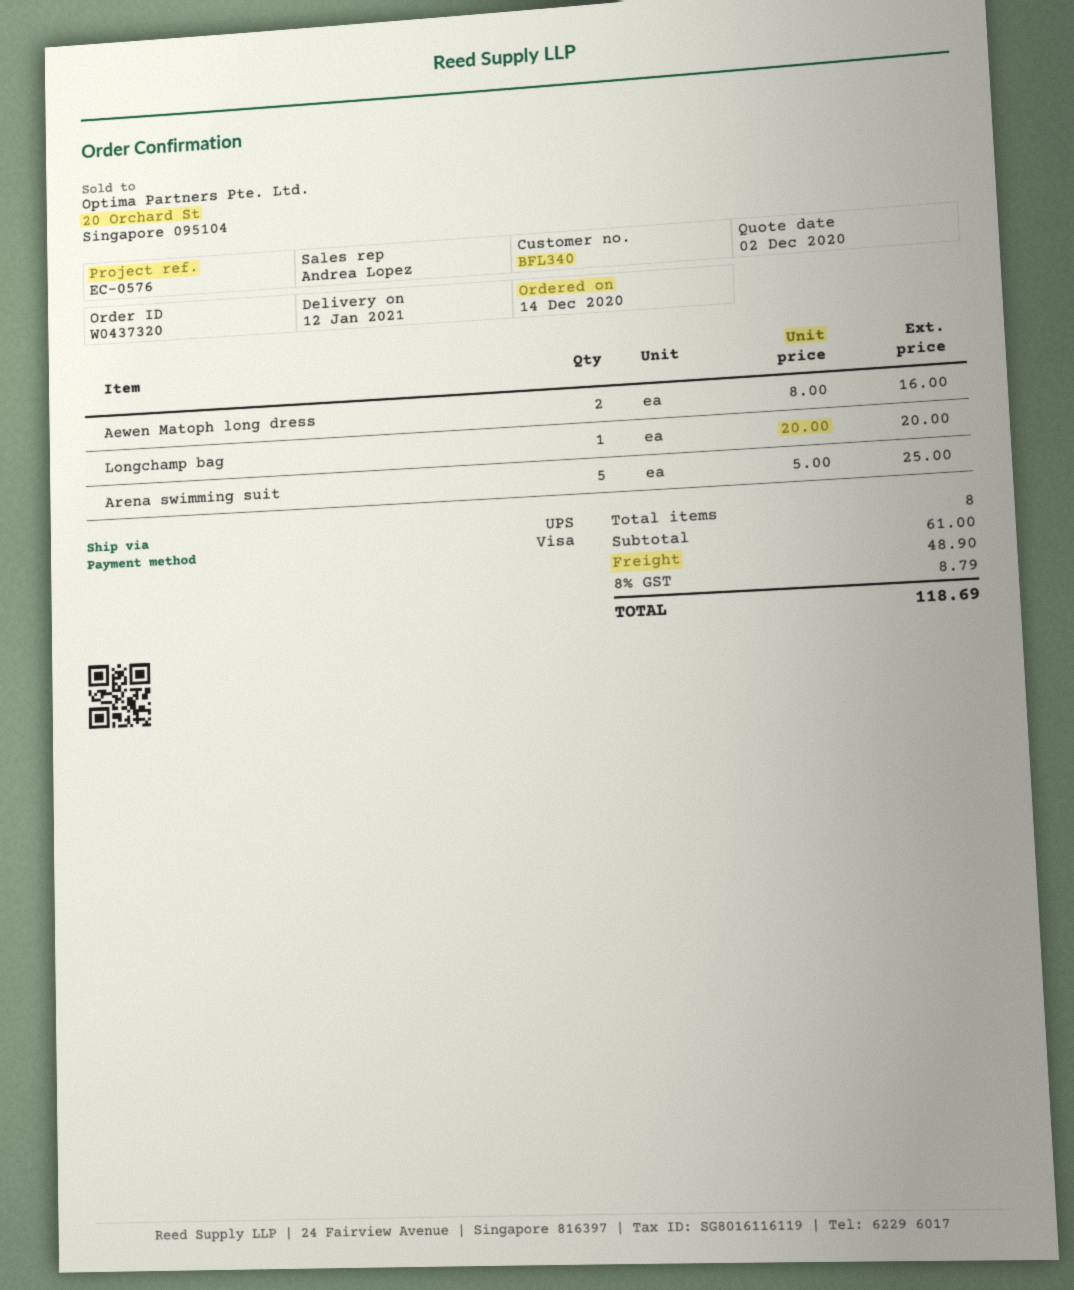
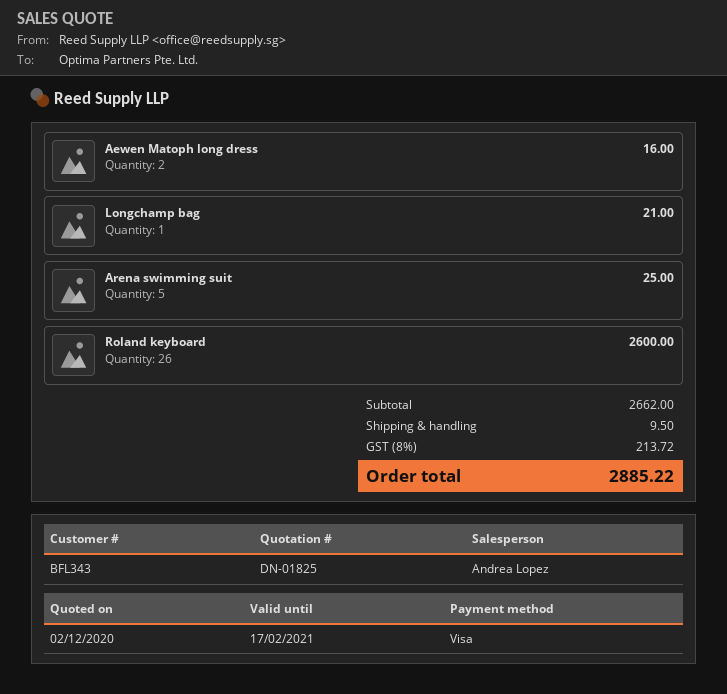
customer number: BFL340 -> BFL343
Longchamp bag: 1 for 20.00 -> 1 for 21.00
Roland keyboard: none -> 26 for 2600.00
subtotal: 61.00 -> 2662.00
shipping: 48.90 -> 9.50
tax: 8% = 8.79 -> 8% = 213.72
total: 118.69 -> 2885.22

